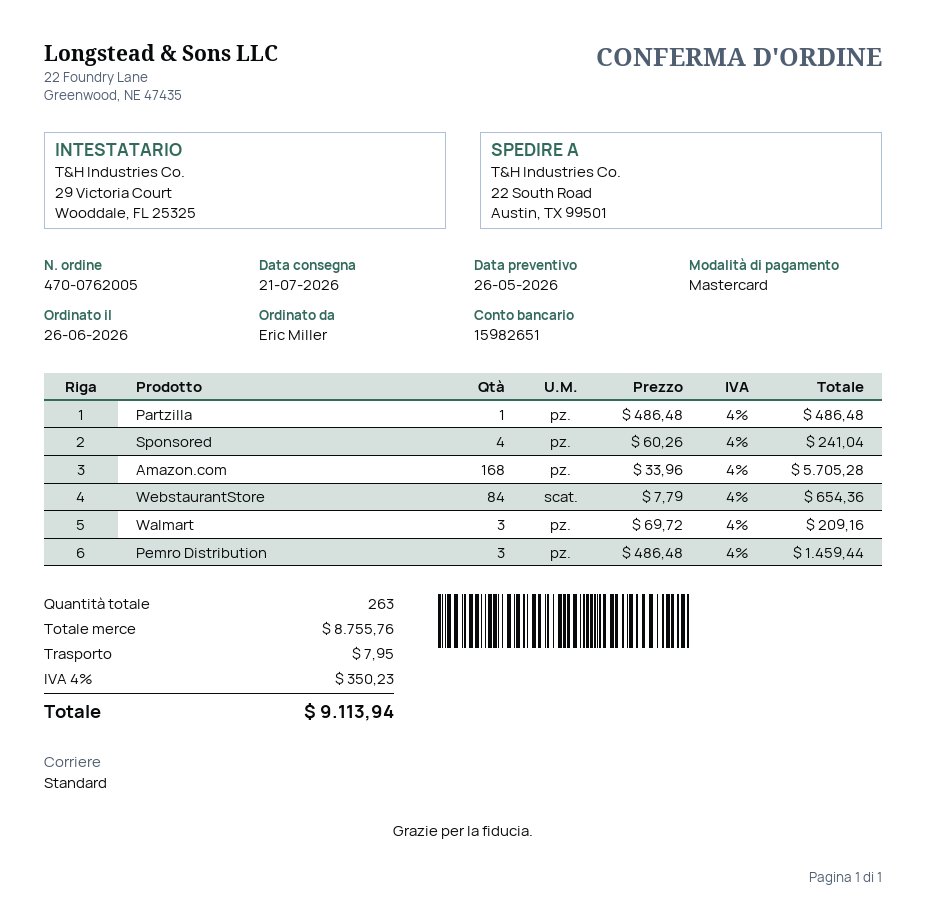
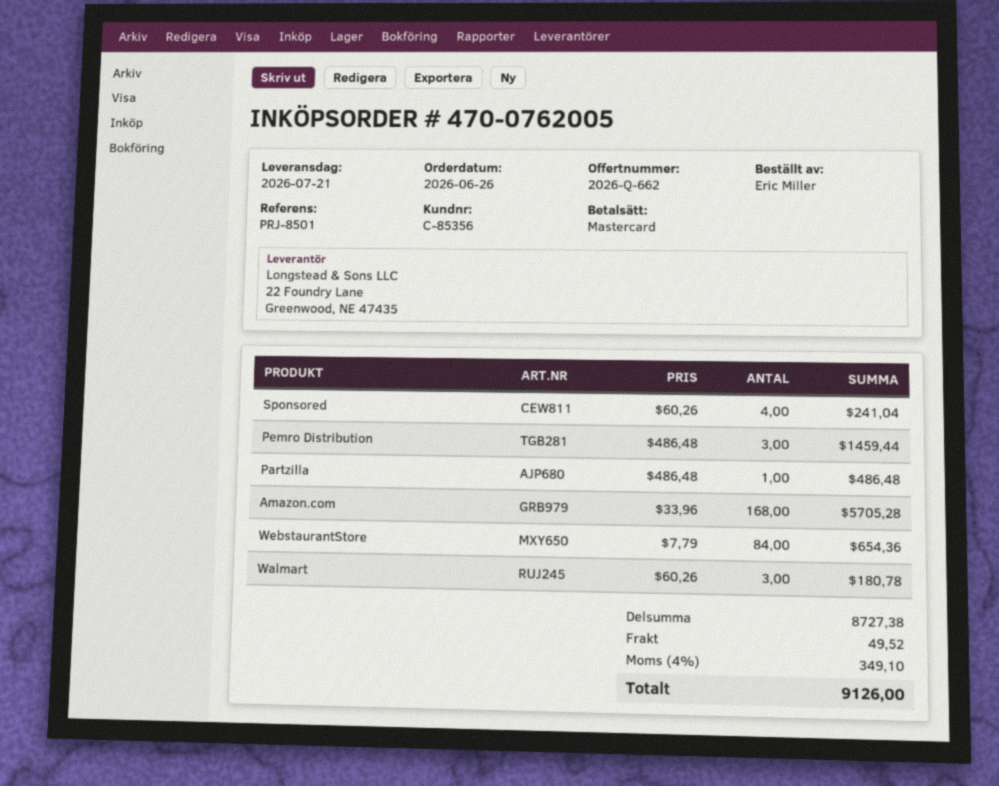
Walmart: 3 x 69.72 = 209.16 -> 3 x 60.26 = 180.78
subtotal: 8755.76 -> 8727.38
shipping: 7.95 -> 49.52
tax: 4% = 350.23 -> 4% = 349.10
total: 9113.94 -> 9126.00

